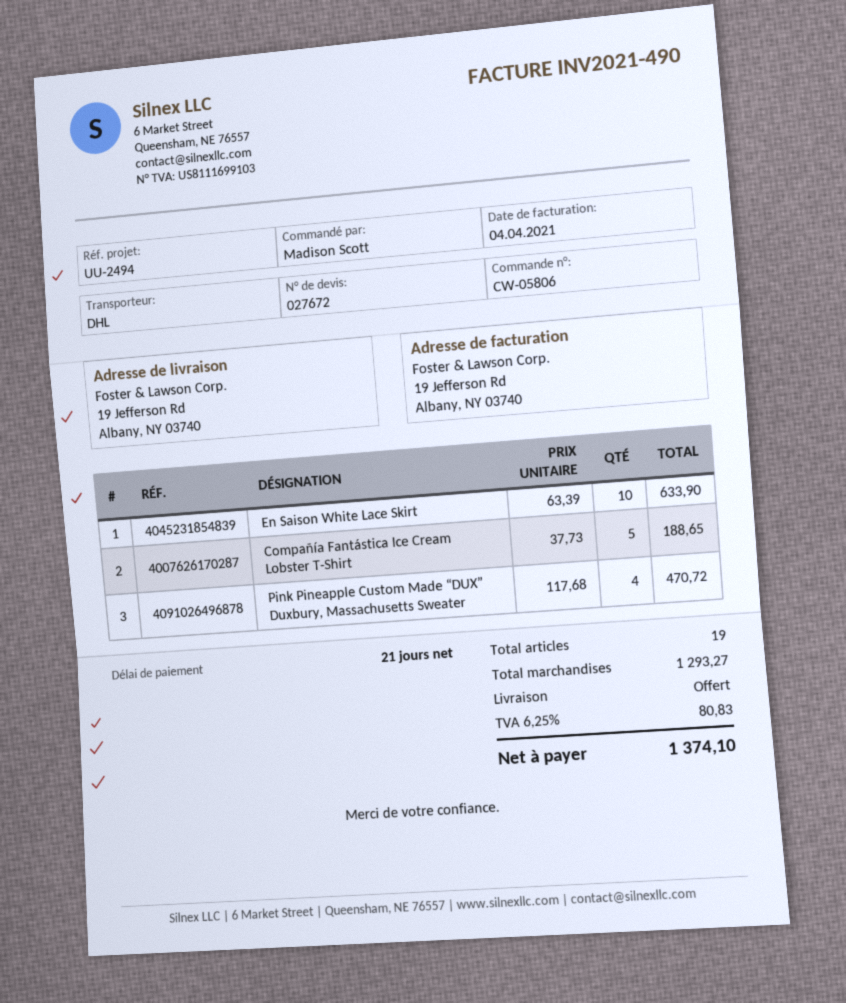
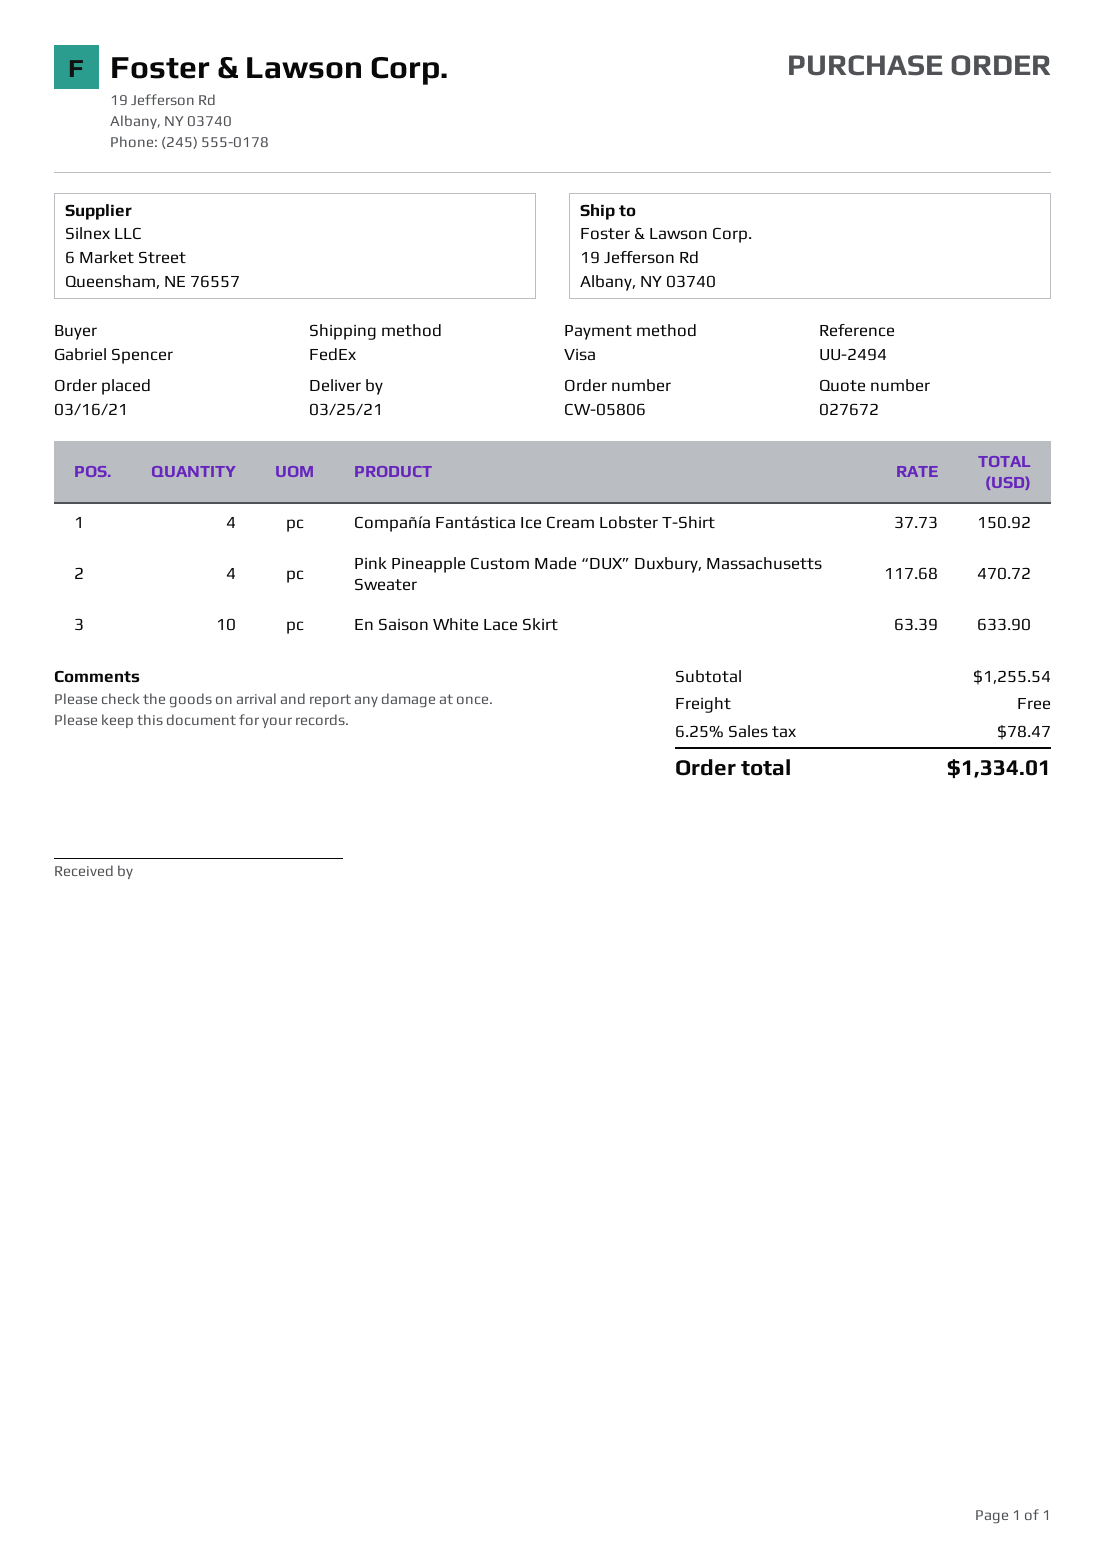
ordered by: Madison Scott -> Gabriel Spencer
shipping method: DHL -> FedEx
Compañía Fantástica Ice Cream Lobster T-Shirt: 5 x 37.73 = 188.65 -> 4 x 37.73 = 150.92
subtotal: 1293.27 -> 1255.54
tax: 6.25% = 80.83 -> 6.25% = 78.47
total: 1374.10 -> 1334.01

